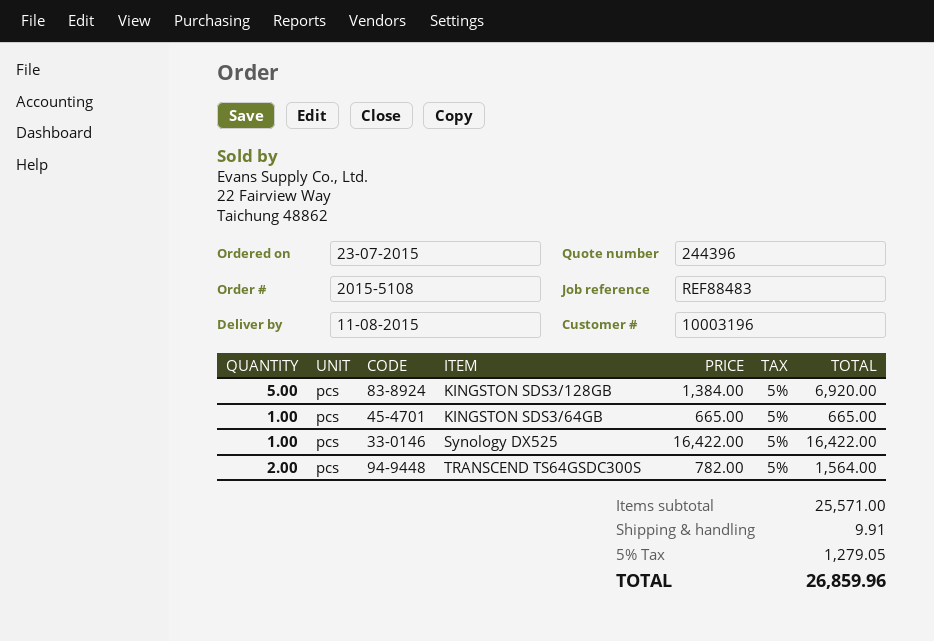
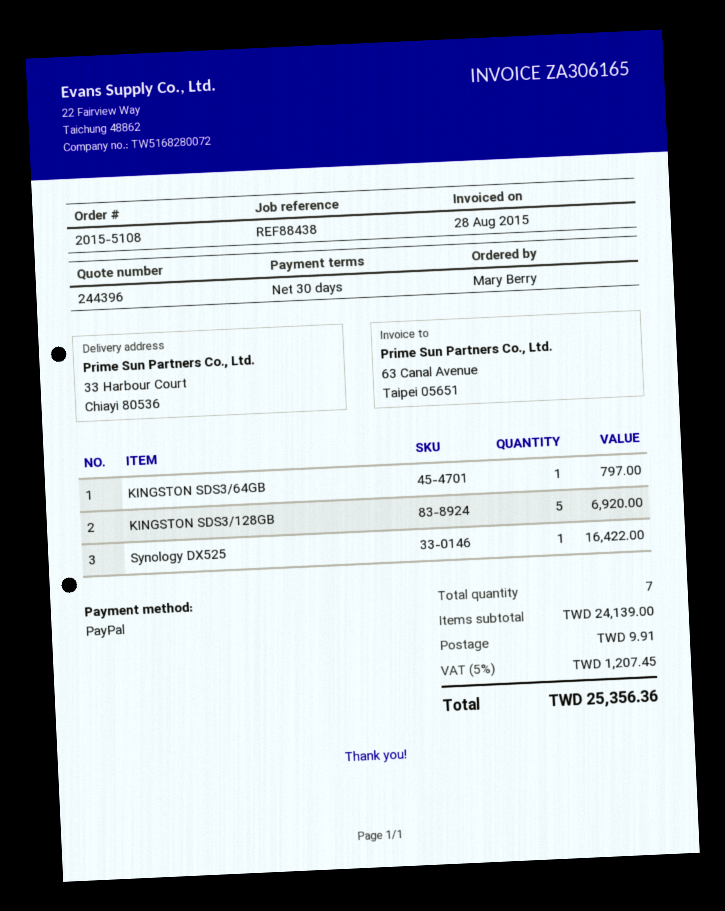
reference: REF88483 -> REF88438
KINGSTON SDS3/64GB: 1 for 665.00 -> 1 for 797.00
TRANSCEND TS64GSDC300S: 2 for 1564.00 -> none
subtotal: 25571.00 -> 24139.00
tax: 5% = 1279.05 -> 5% = 1207.45
total: 26859.96 -> 25356.36

